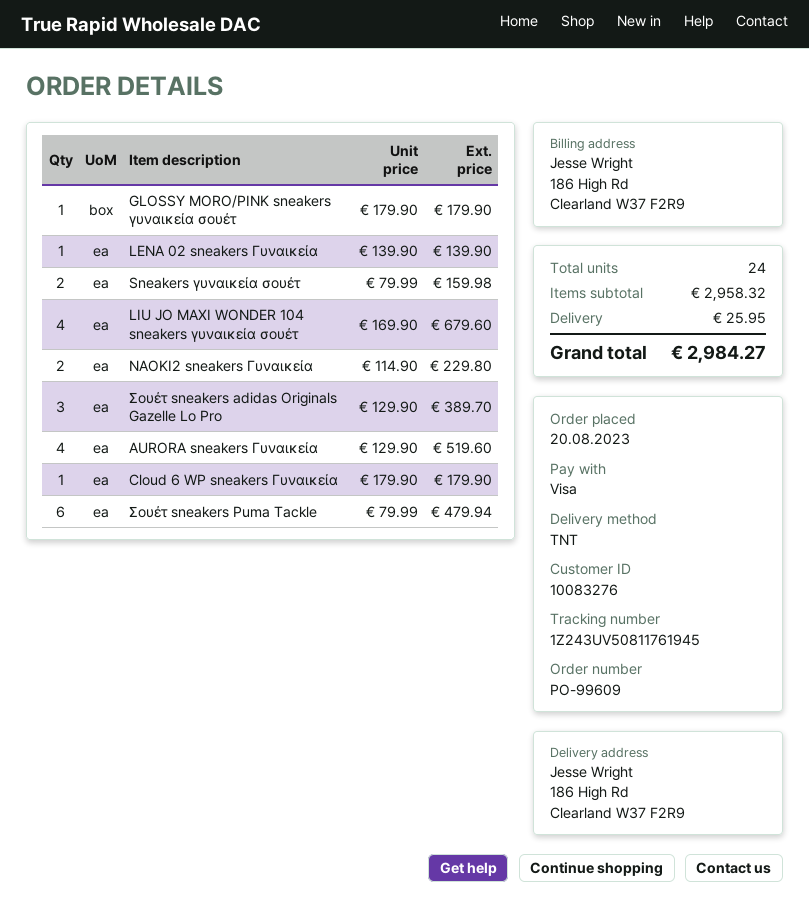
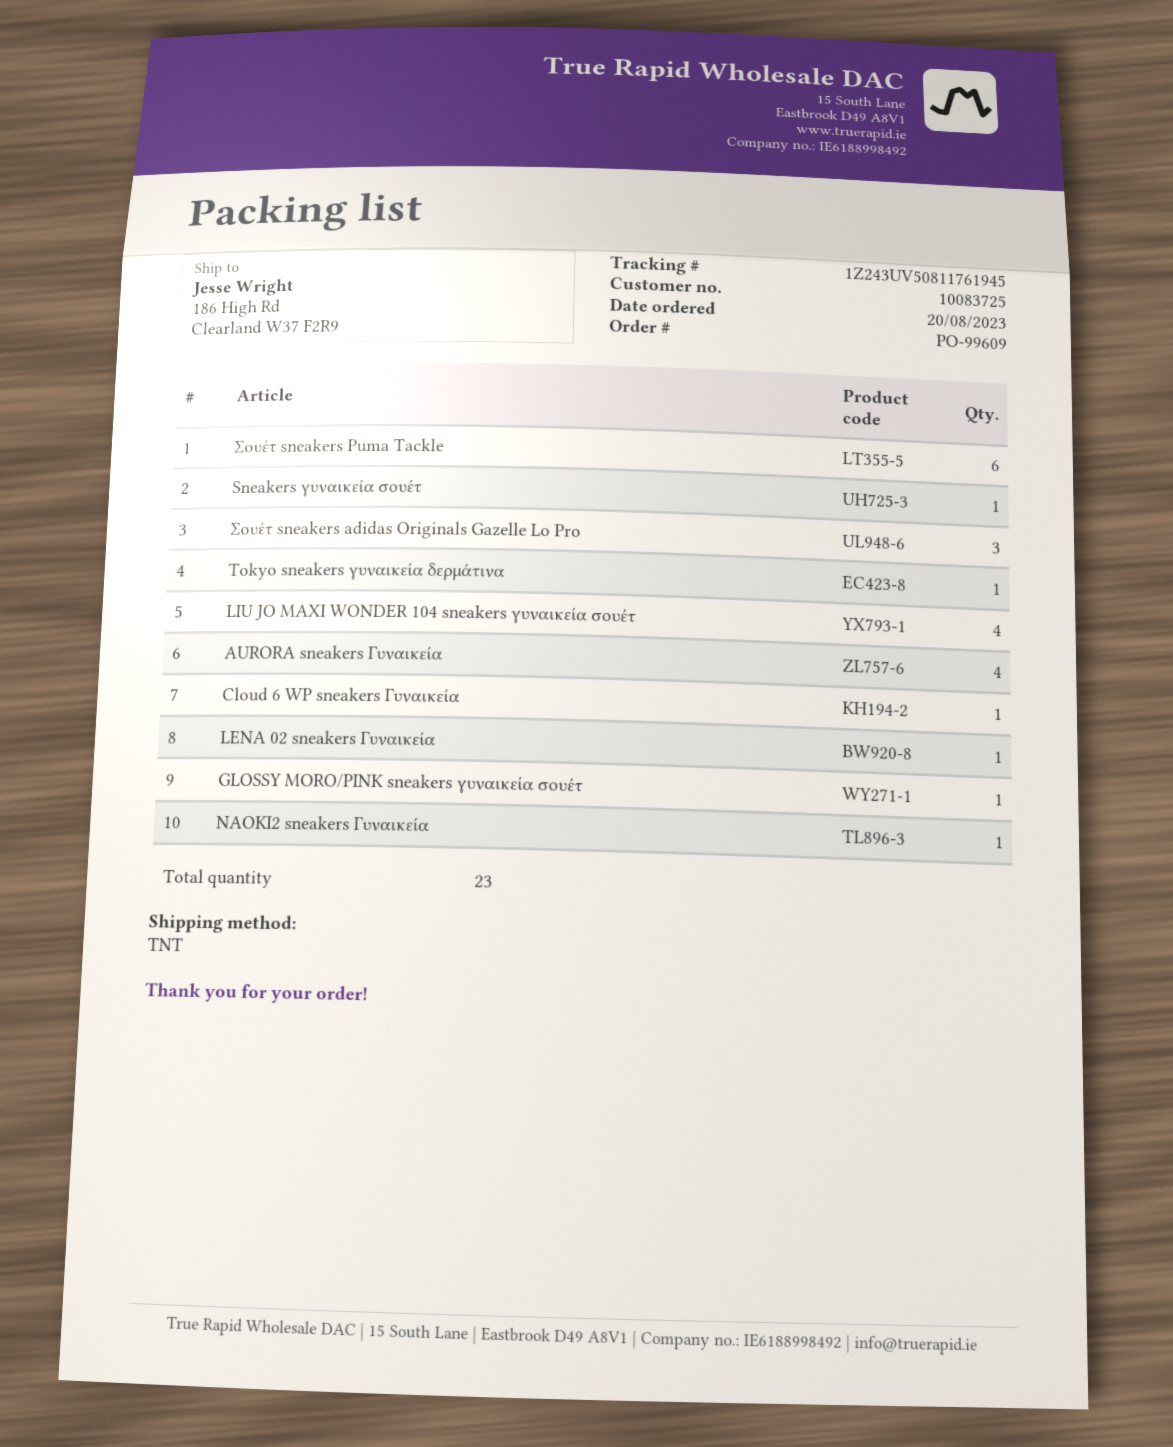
customer number: 10083276 -> 10083725
Sneakers γυναικεία σουέτ: 2 -> 1
NAOKI2 sneakers Γυναικεία: 2 -> 1
Tokyo sneakers γυναικεία δερμάτινα: none -> 1
total quantity: 24 -> 23

